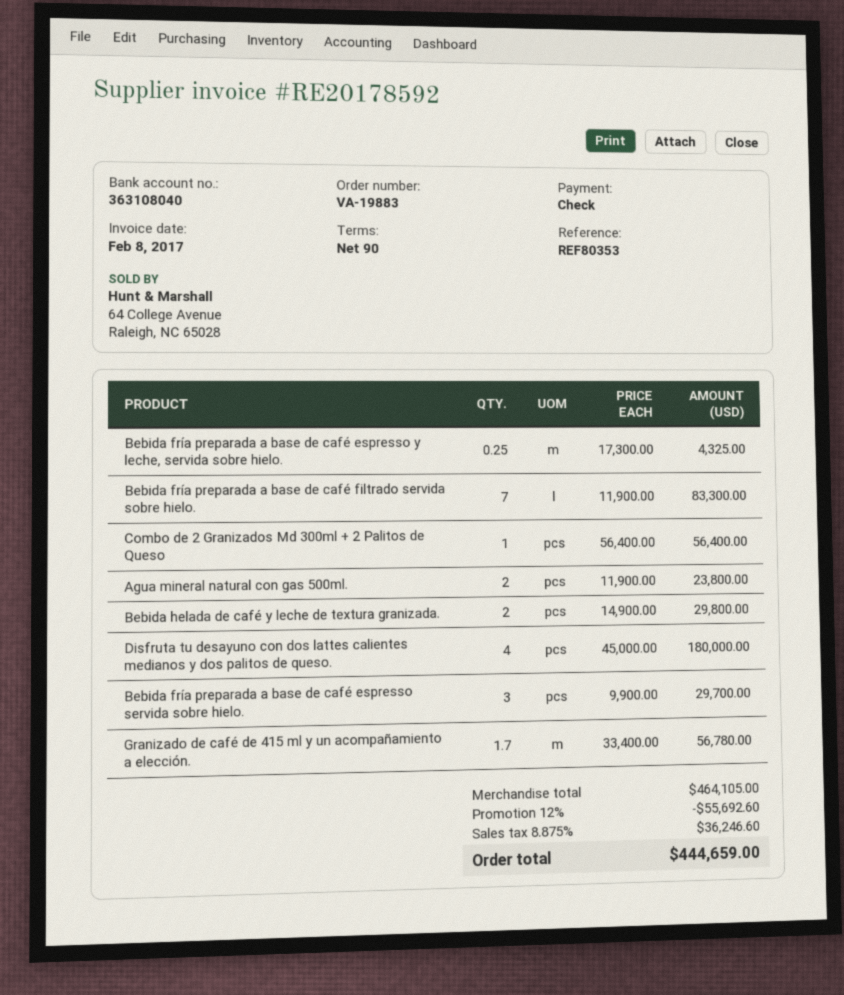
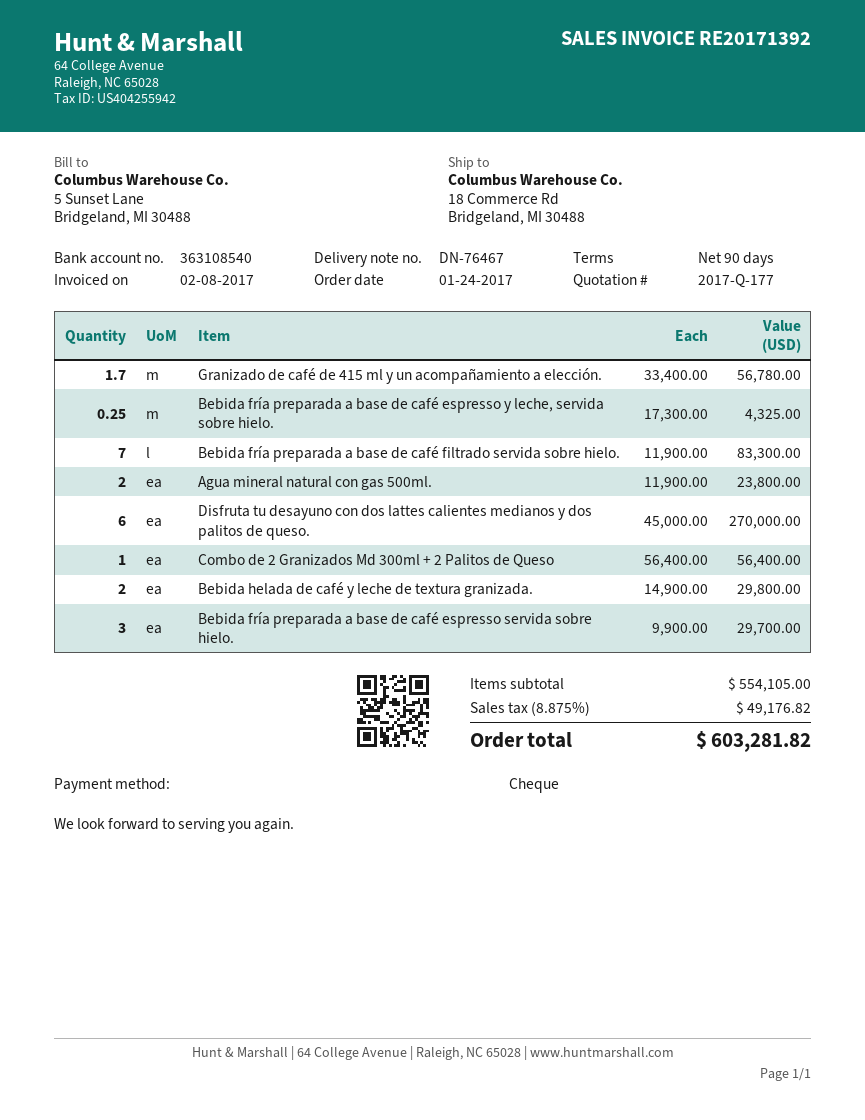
invoice number: RE20178592 -> RE20171392
bank account: 363108040 -> 363108540
Disfruta tu desayuno con dos lattes calientes medianos y dos palitos de queso.: 4 x 45000.00 = 180000.00 -> 6 x 45000.00 = 270000.00
subtotal: 464105.00 -> 554105.00
discount: 12% = 55692.60 -> none
tax: 8.875% = 36246.60 -> 8.875% = 49176.82
total: 444659.00 -> 603281.82

